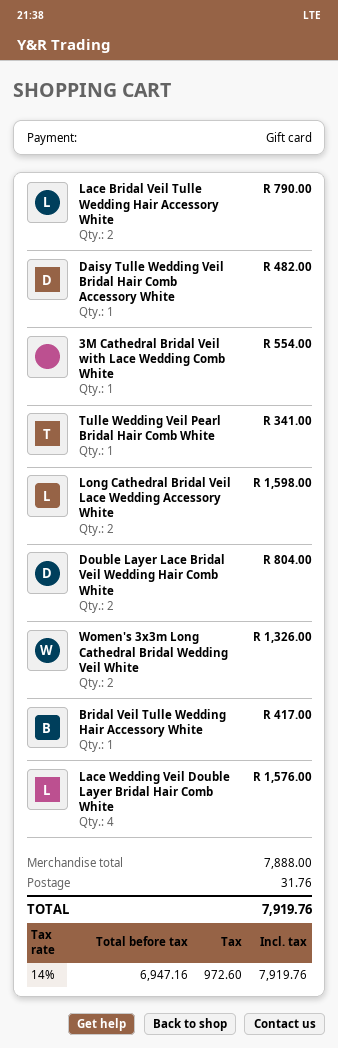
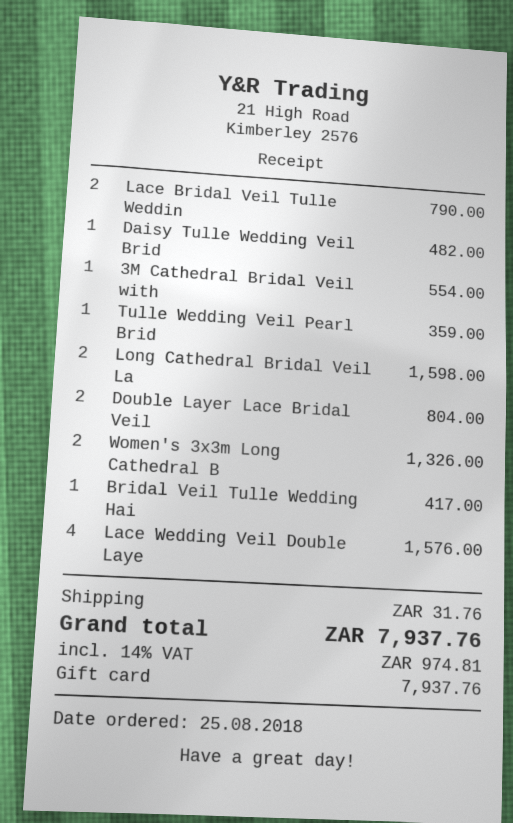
Tulle Wedding Veil Pearl Bridal Hair Comb White: 1 for 341.00 -> 1 for 359.00
tax: 14% = 972.60 -> 14% = 974.81
total: 7919.76 -> 7937.76

